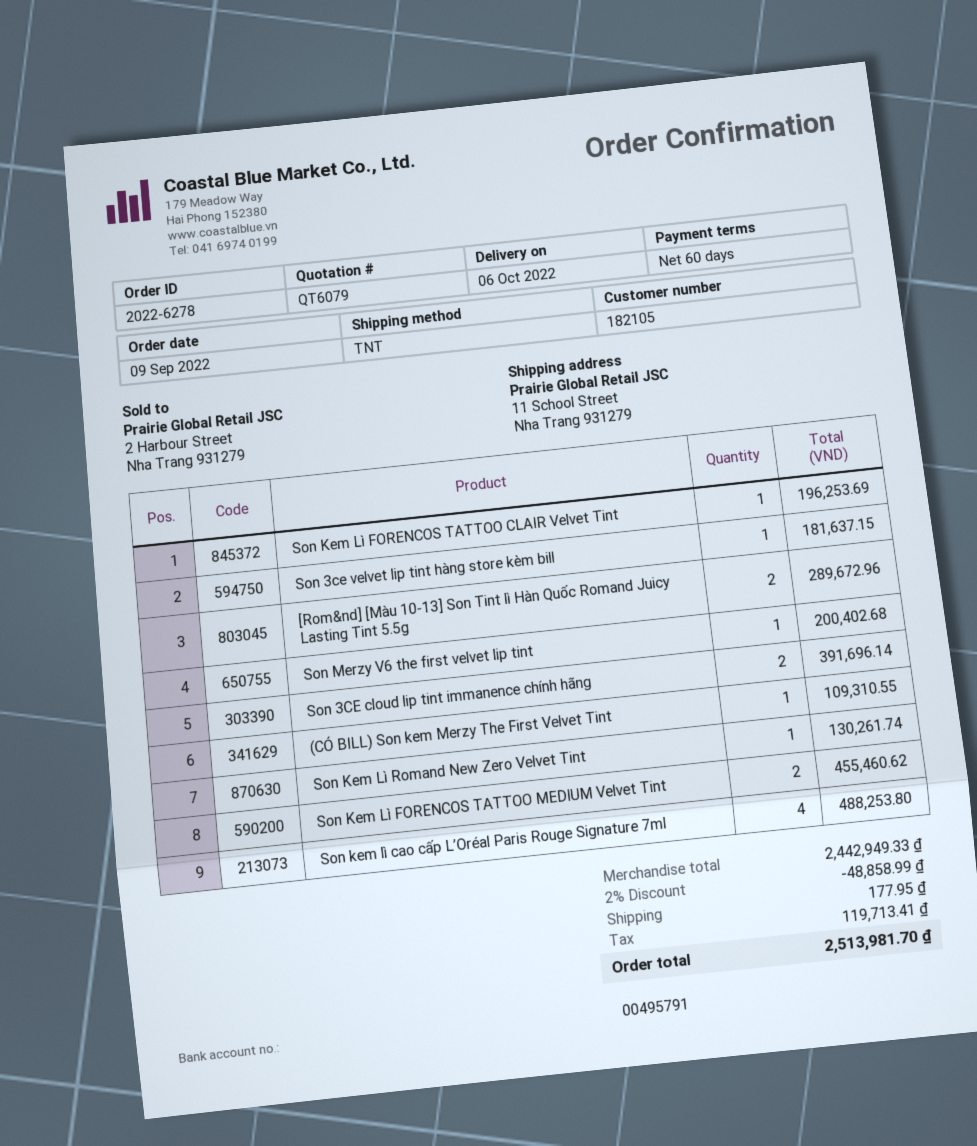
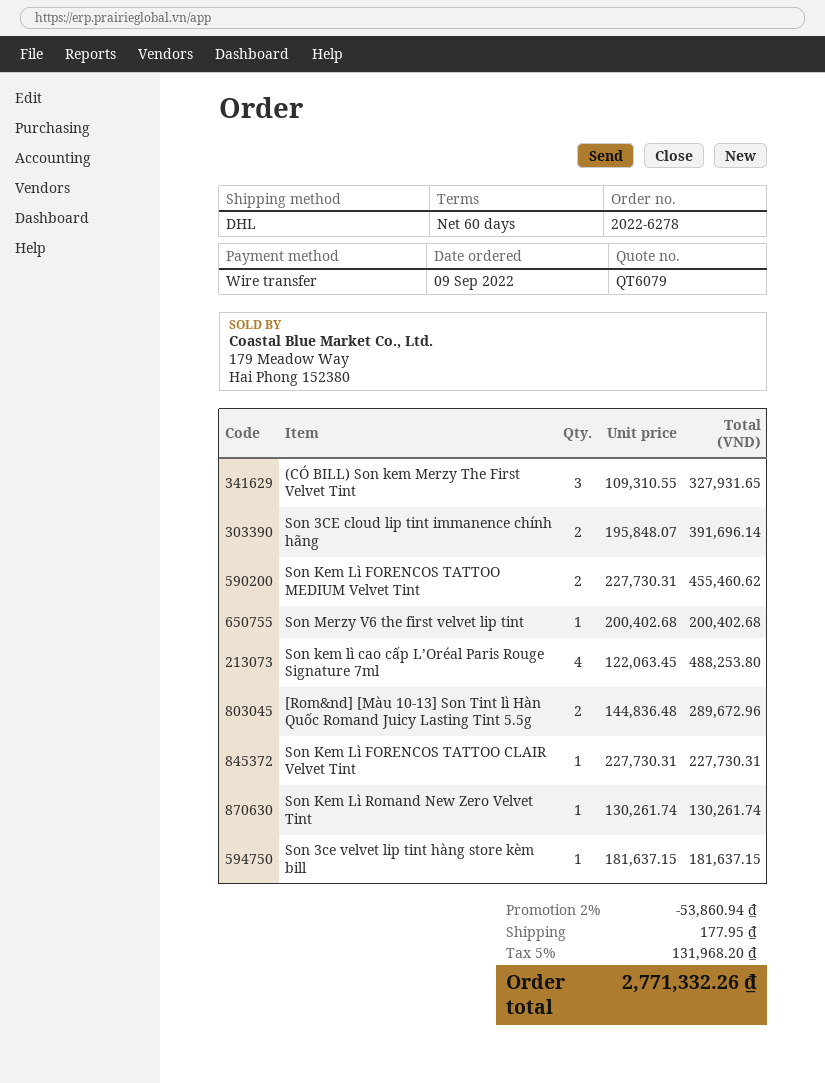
shipping method: TNT -> DHL
Son Kem Lì FORENCOS TATTOO CLAIR Velvet Tint: 1 for 196253.69 -> 1 for 227730.31
(CÓ BILL) Son kem Merzy The First Velvet Tint: 1 for 109310.55 -> 3 for 327931.65
discount: 2% = 48858.99 -> 2% = 53860.94
tax: 119713.41 -> 131968.20
total: 2513981.70 -> 2771332.26

